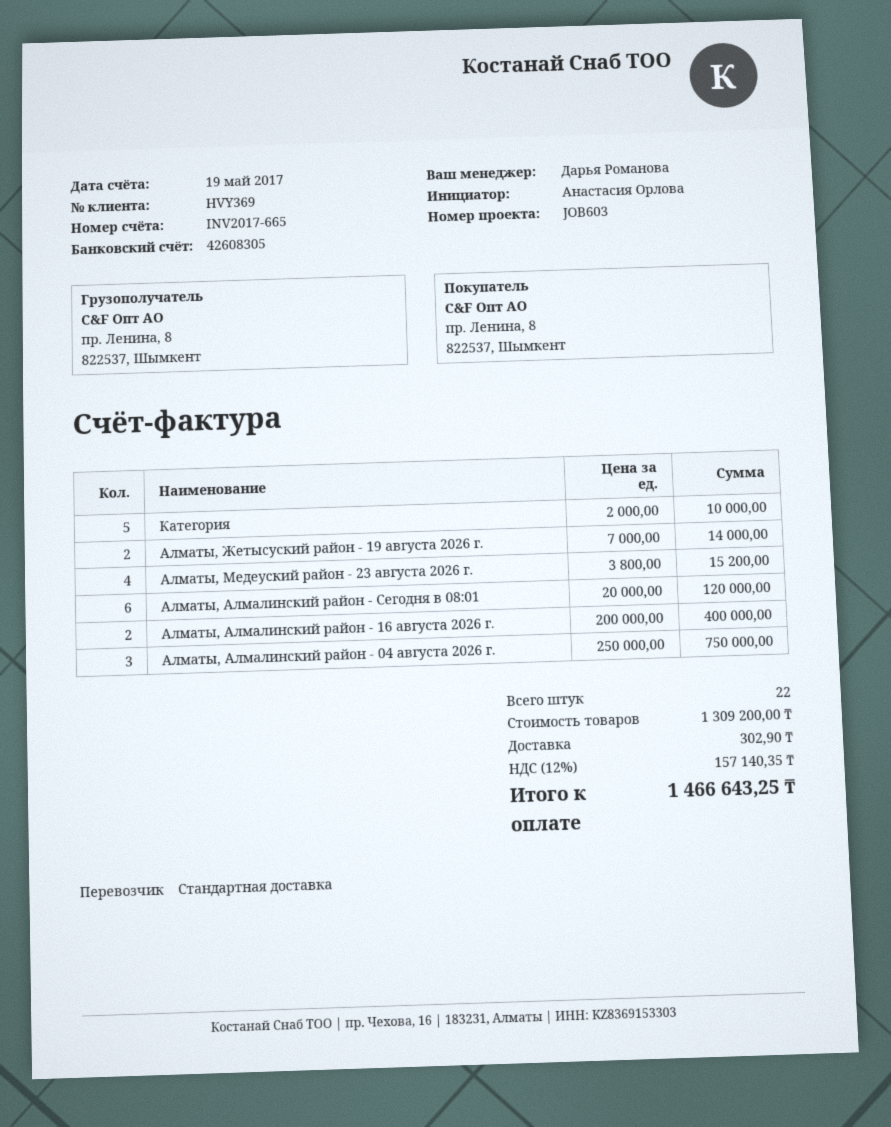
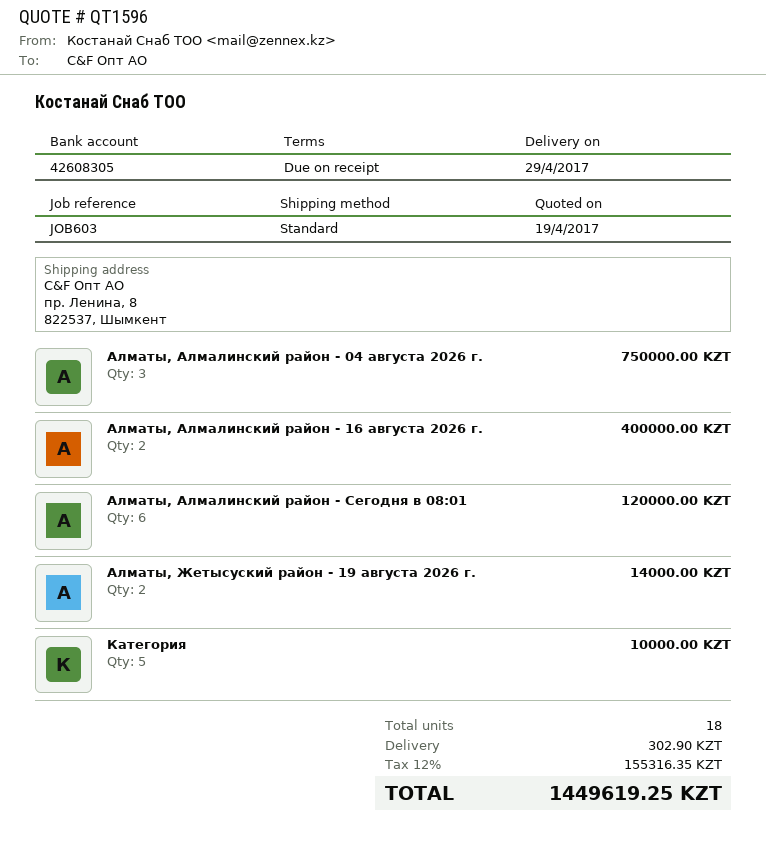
Алматы, Медеуский район - 23 августа 2026 г.: 4 for 15200.00 -> none
total quantity: 22 -> 18
tax: 12% = 157140.35 -> 12% = 155316.35
total: 1466643.25 -> 1449619.25

